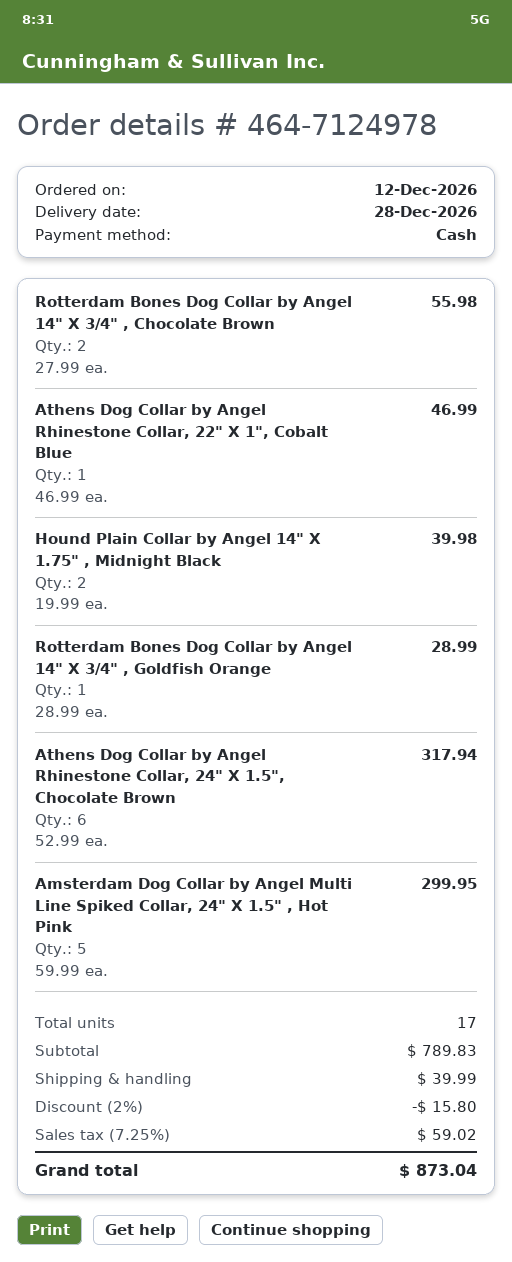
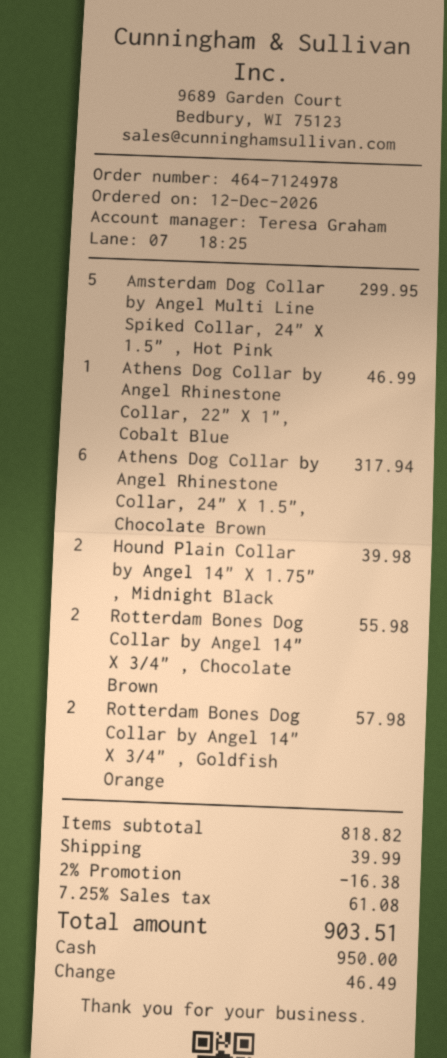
Rotterdam Bones Dog Collar by Angel 14" X 3/4" , Goldfish Orange: 1 for 28.99 -> 2 for 57.98
subtotal: 789.83 -> 818.82
discount: 2% = 15.80 -> 2% = 16.38
tax: 7.25% = 59.02 -> 7.25% = 61.08
total: 873.04 -> 903.51

